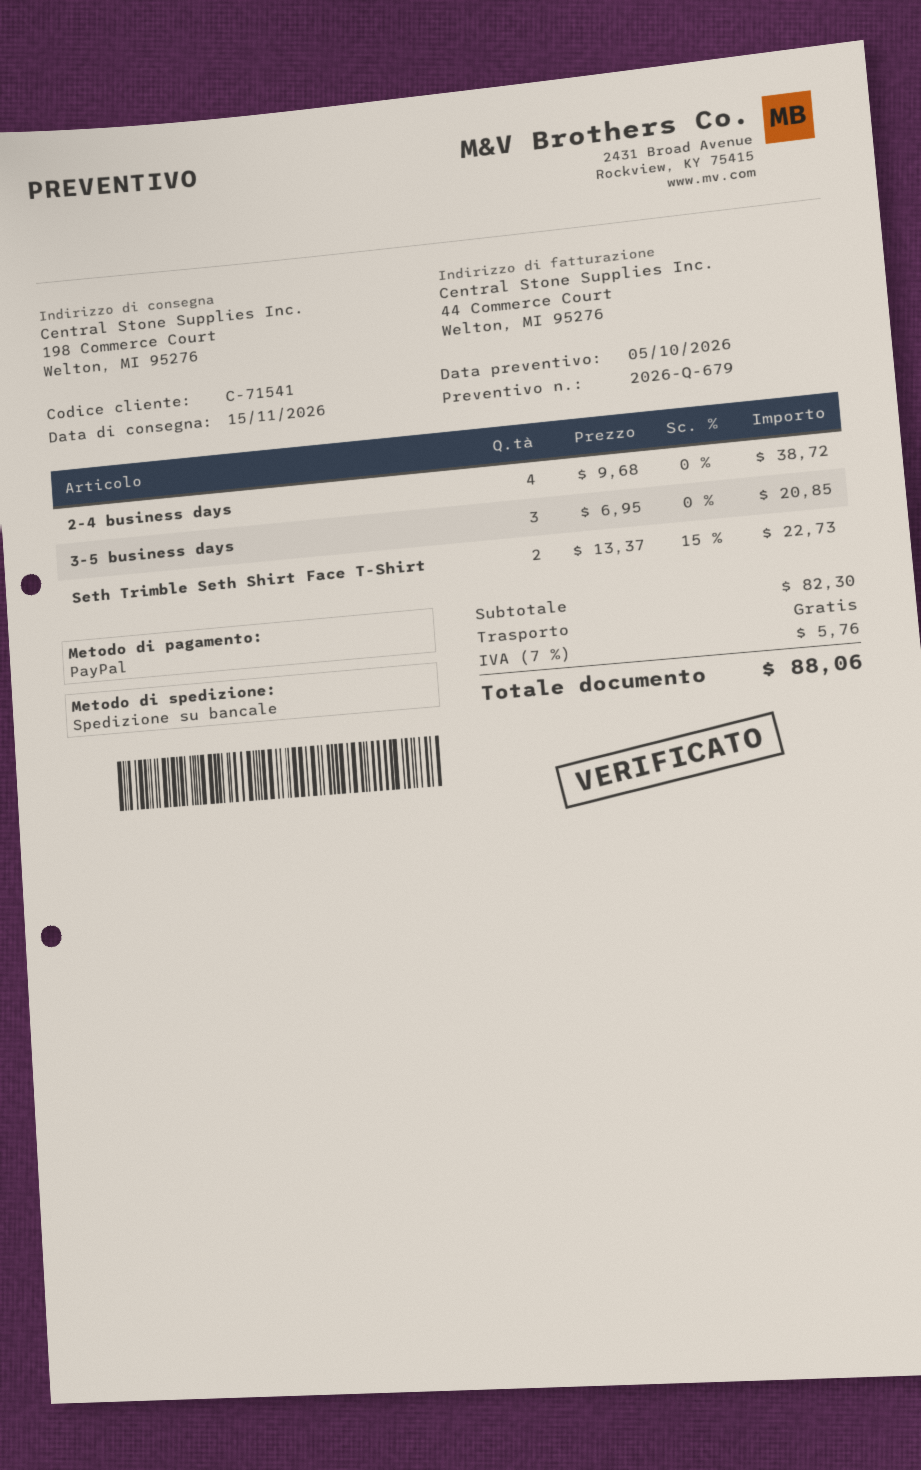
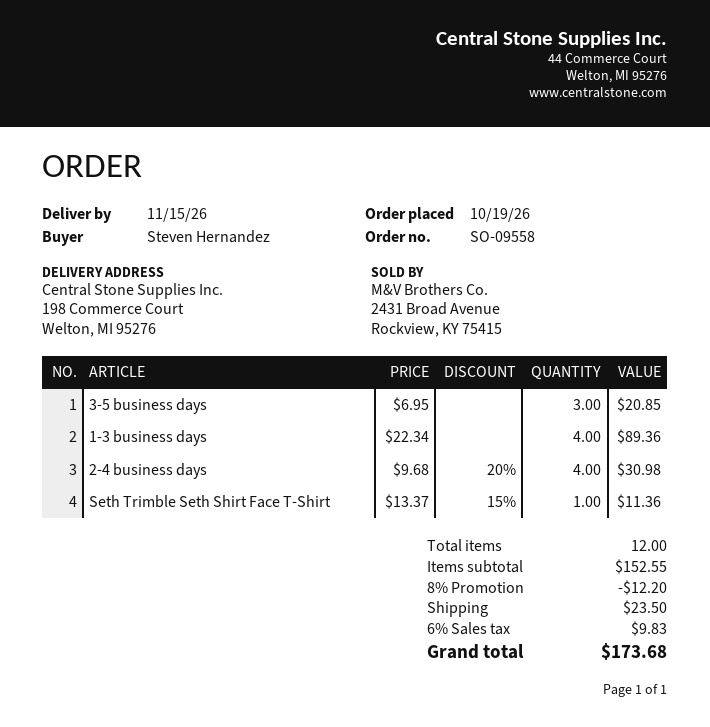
2-4 business days: 4 x 9.68 = 38.72 -> 4 x 9.68 - 20% = 30.98
Seth Trimble Seth Shirt Face T-Shirt: 2 x 13.37 - 15% = 22.73 -> 1 x 13.37 - 15% = 11.36
1-3 business days: none -> 4 x 22.34 = 89.36
subtotal: 82.30 -> 152.55
discount: none -> 8% = 12.20
shipping: 0.00 -> 23.50
tax: 7% = 5.76 -> 6% = 9.83
total: 88.06 -> 173.68

